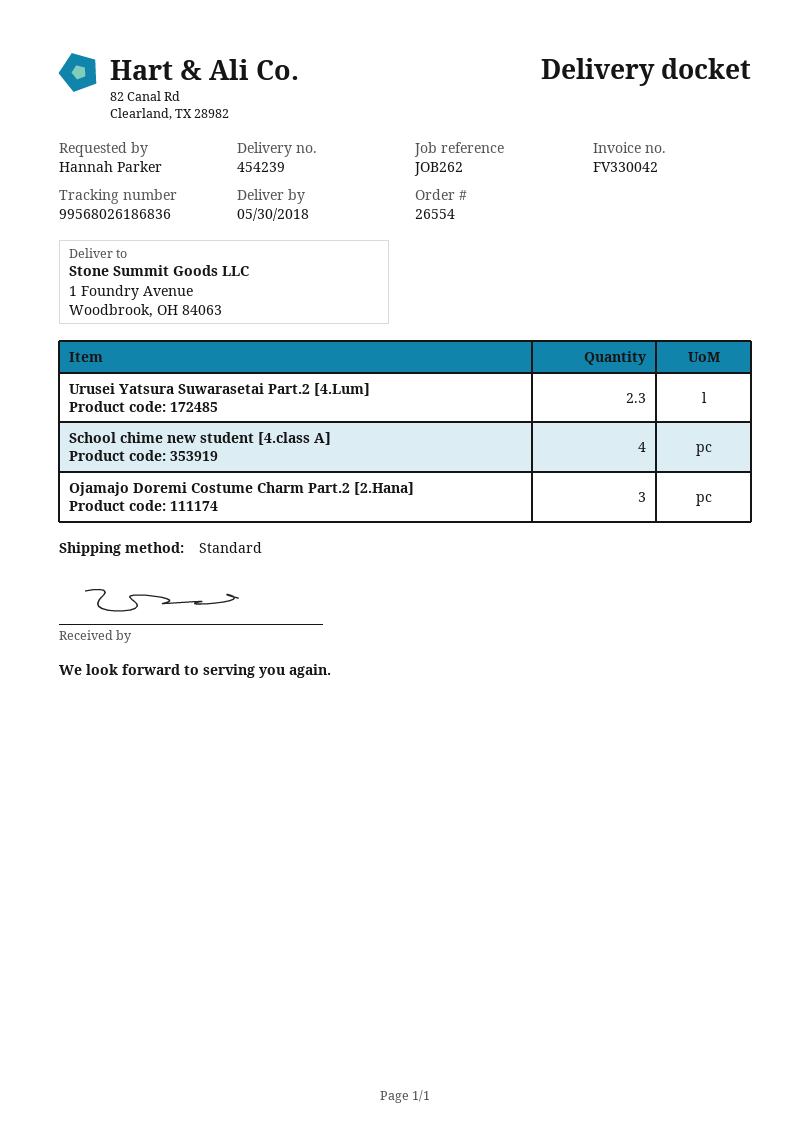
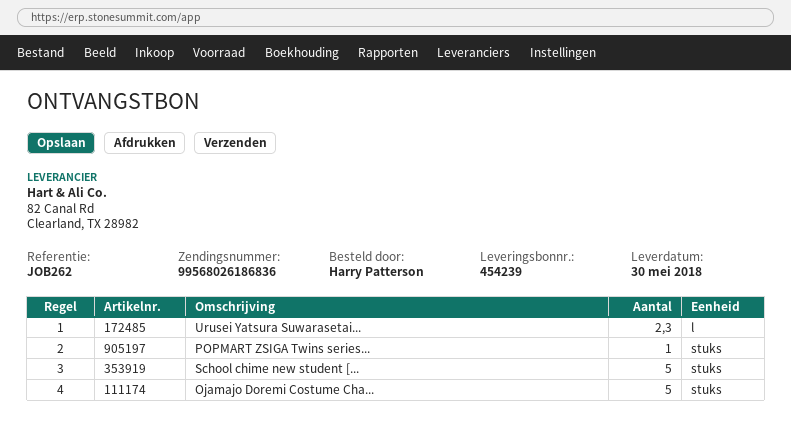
ordered by: Hannah Parker -> Harry Patterson
School chime new student [4.class A]: 4 -> 5
Ojamajo Doremi Costume Charm Part.2 [2.Hana]: 3 -> 5
POPMART ZSIGA Twins series...: none -> 1

